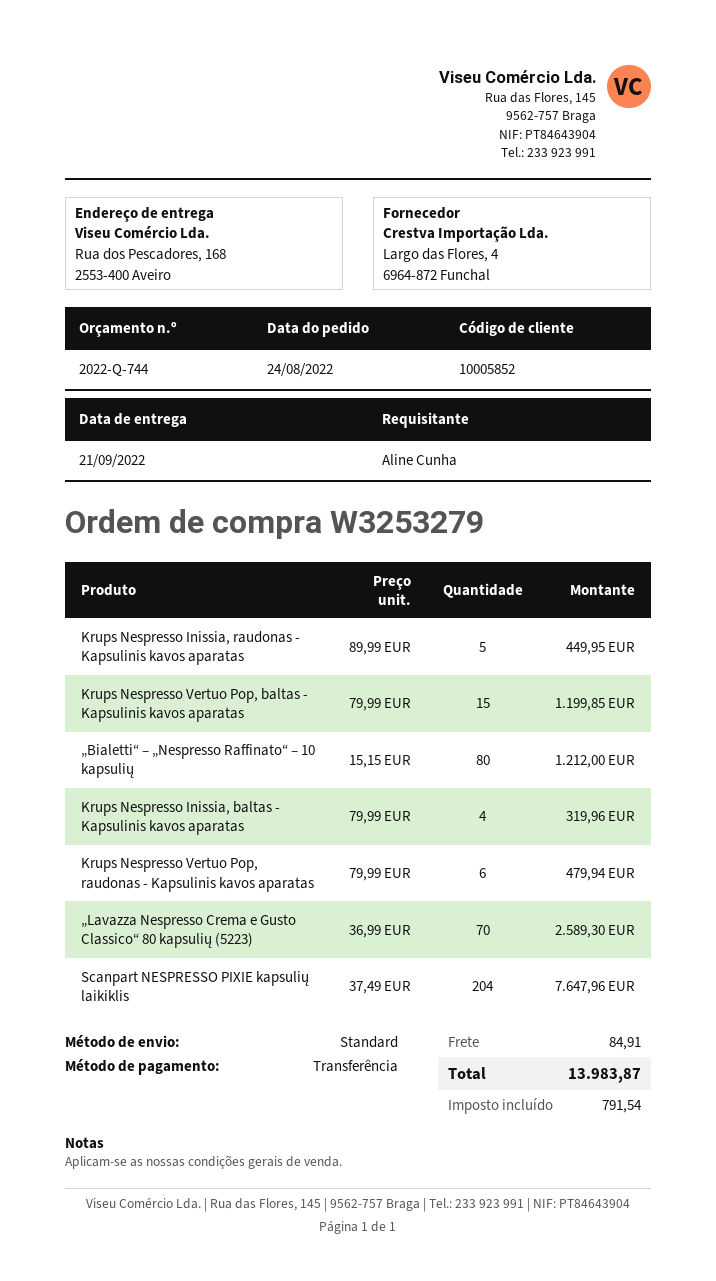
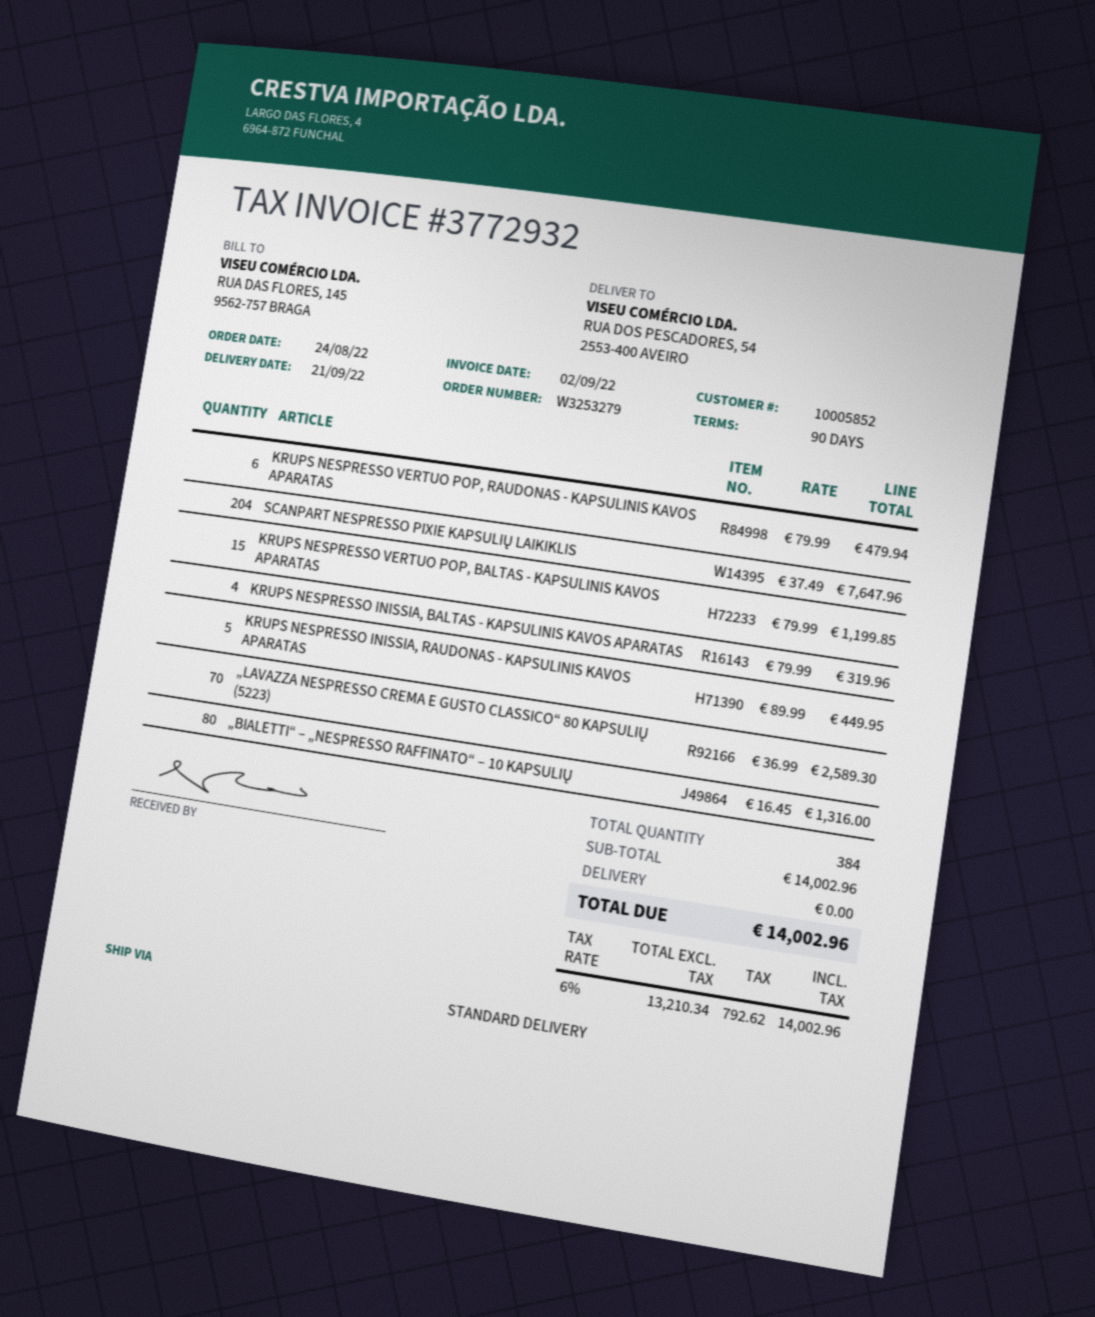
ship to: Rua dos Pescadores, 168, 2553-400 Aveiro -> RUA DOS PESCADORES, 54, 2553-400 AVEIRO
„Bialetti“ – „Nespresso Raffinato“ – 10 kapsulių: 80 x 15.15 = 1212.00 -> 80 x 16.45 = 1316.00
shipping: 84.91 -> 0.00
tax: 791.54 -> 792.62
total: 13983.87 -> 14002.96

